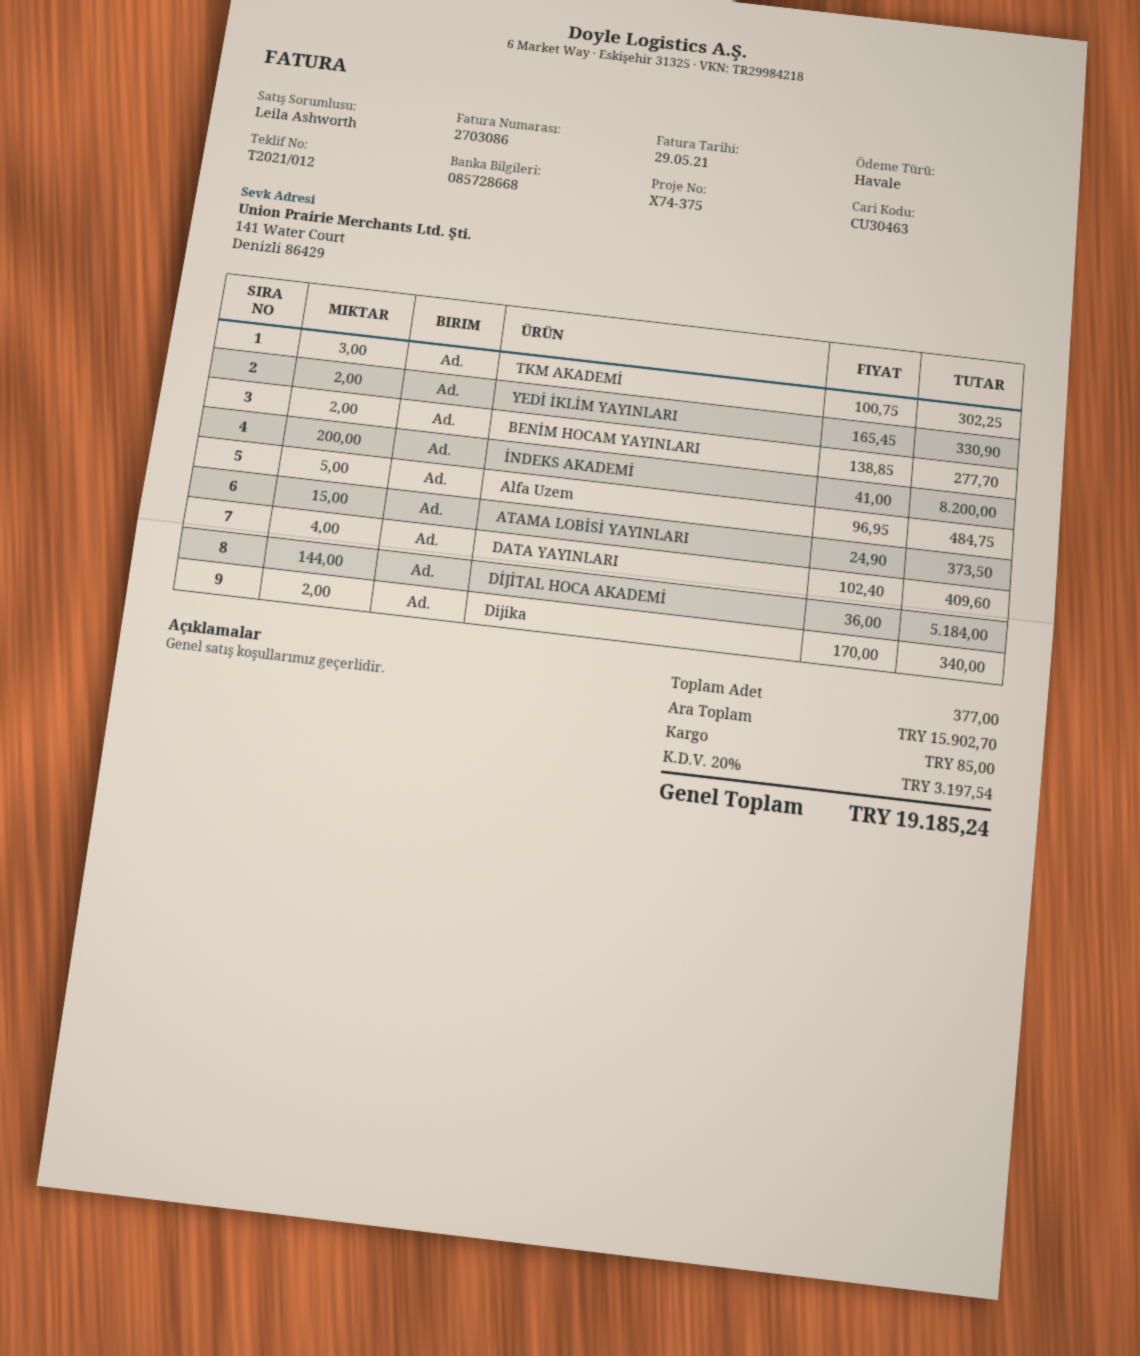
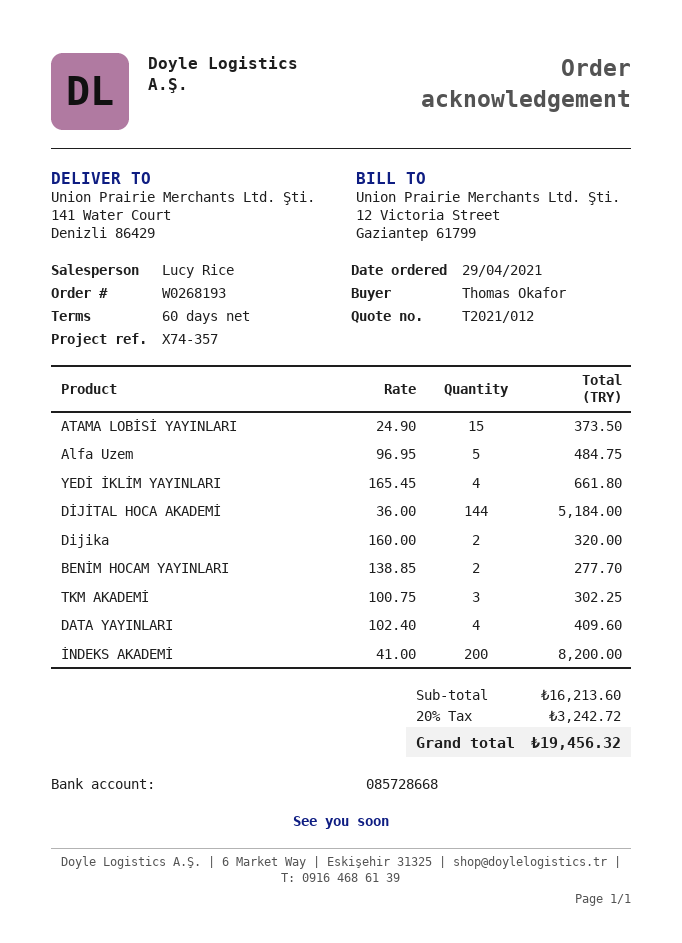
reference: X74-375 -> X74-357
sales rep: Leila Ashworth -> Lucy Rice
YEDİ İKLİM YAYINLARI: 2 x 165.45 = 330.90 -> 4 x 165.45 = 661.80
Dijika: 2 x 170.00 = 340.00 -> 2 x 160.00 = 320.00
subtotal: 15902.70 -> 16213.60
shipping: 85.00 -> none
tax: 20% = 3197.54 -> 20% = 3242.72
total: 19185.24 -> 19456.32

